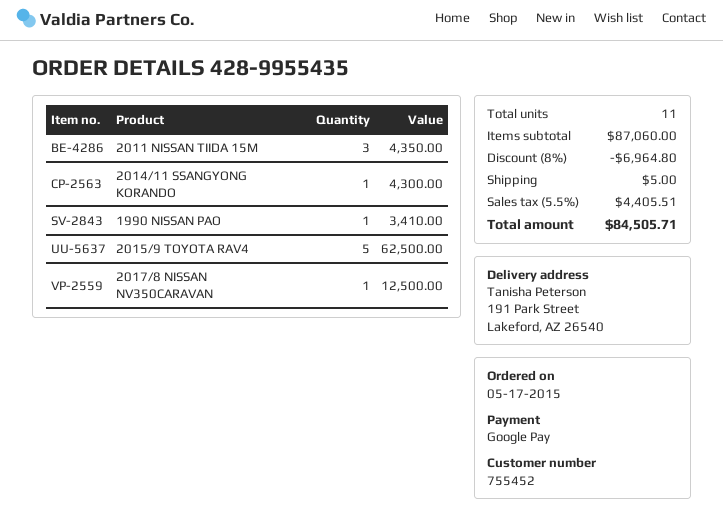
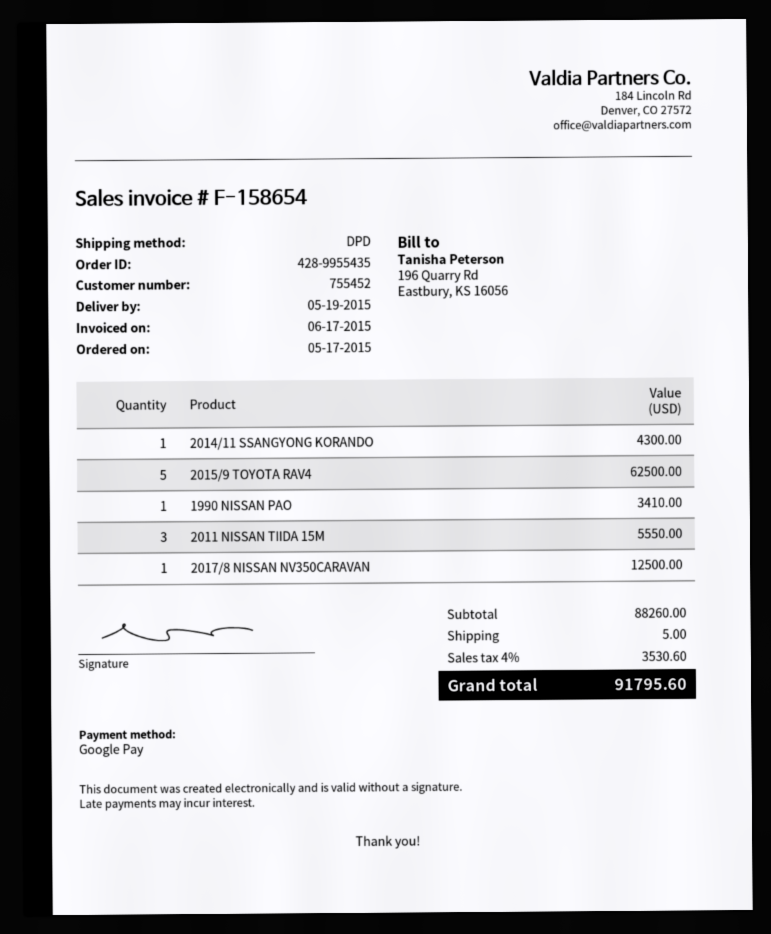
2011 NISSAN TIIDA 15M: 3 for 4350.00 -> 3 for 5550.00
subtotal: 87060.00 -> 88260.00
discount: 8% = 6964.80 -> none
tax: 5.5% = 4405.51 -> 4% = 3530.60
total: 84505.71 -> 91795.60

